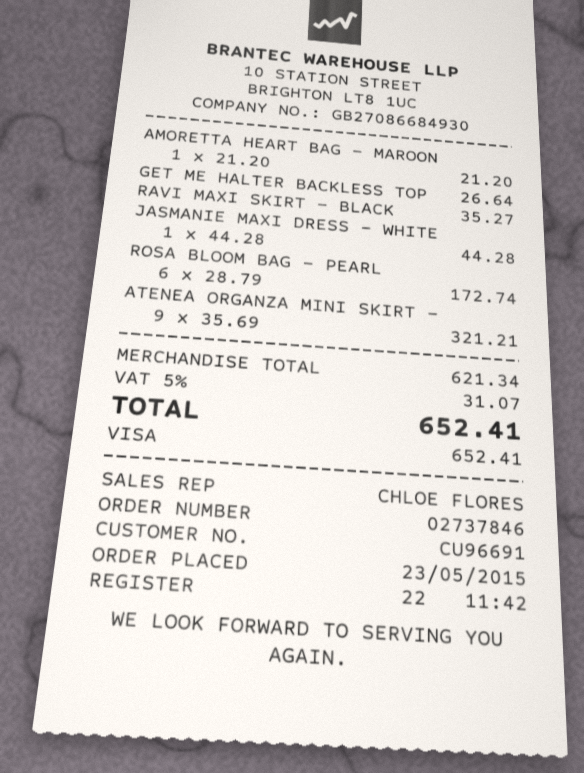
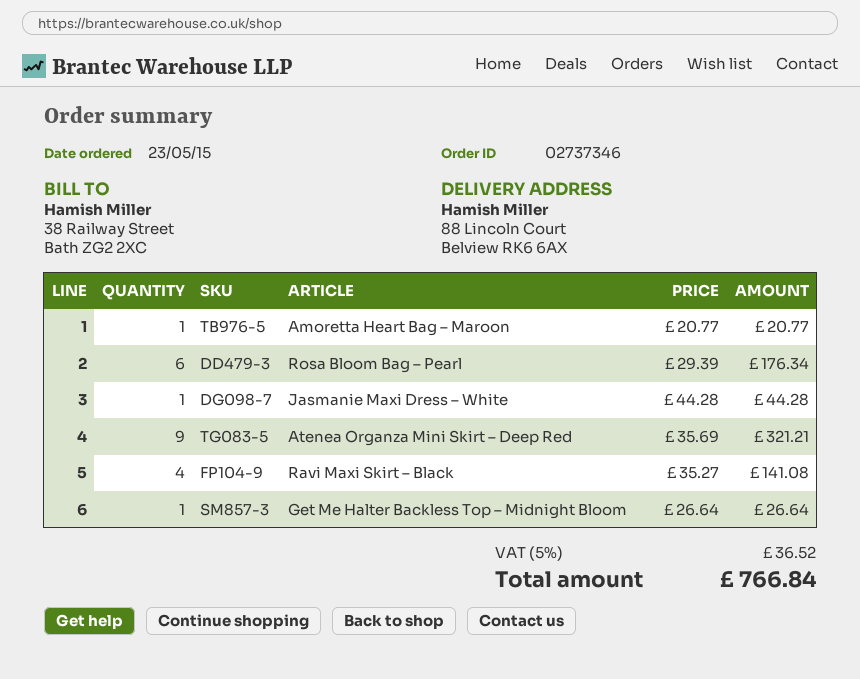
order number: 02737846 -> 02737346
AMORETTA HEART BAG – MAROON: 1 x 21.20 = 21.20 -> 1 x 20.77 = 20.77
RAVI MAXI SKIRT – BLACK: 1 x 35.27 = 35.27 -> 4 x 35.27 = 141.08
ROSA BLOOM BAG – PEARL: 6 x 28.79 = 172.74 -> 6 x 29.39 = 176.34
tax: 5% = 31.07 -> 5% = 36.52
total: 652.41 -> 766.84

